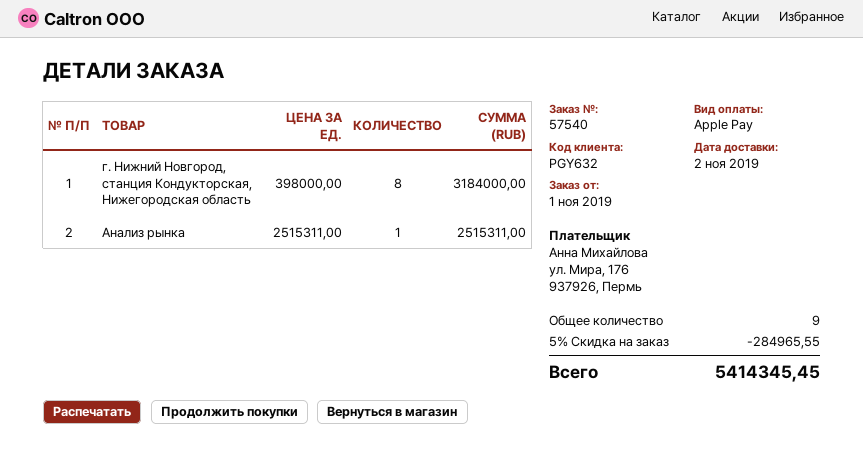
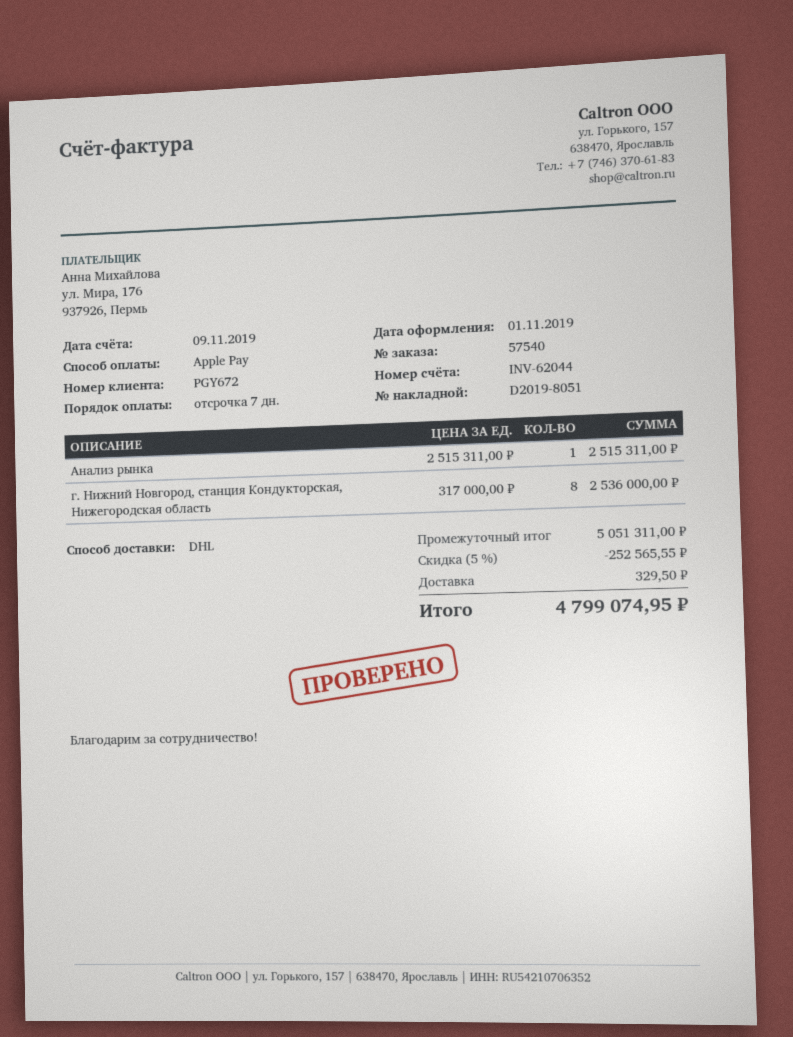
customer number: PGY632 -> PGY672
г. Нижний Новгород, станция Кондукторская, Нижегородская область: 8 x 398000.00 = 3184000.00 -> 8 x 317000.00 = 2536000.00
discount: 5% = 284965.55 -> 5% = 252565.55
shipping: none -> 329.50
total: 5414345.45 -> 4799074.95

